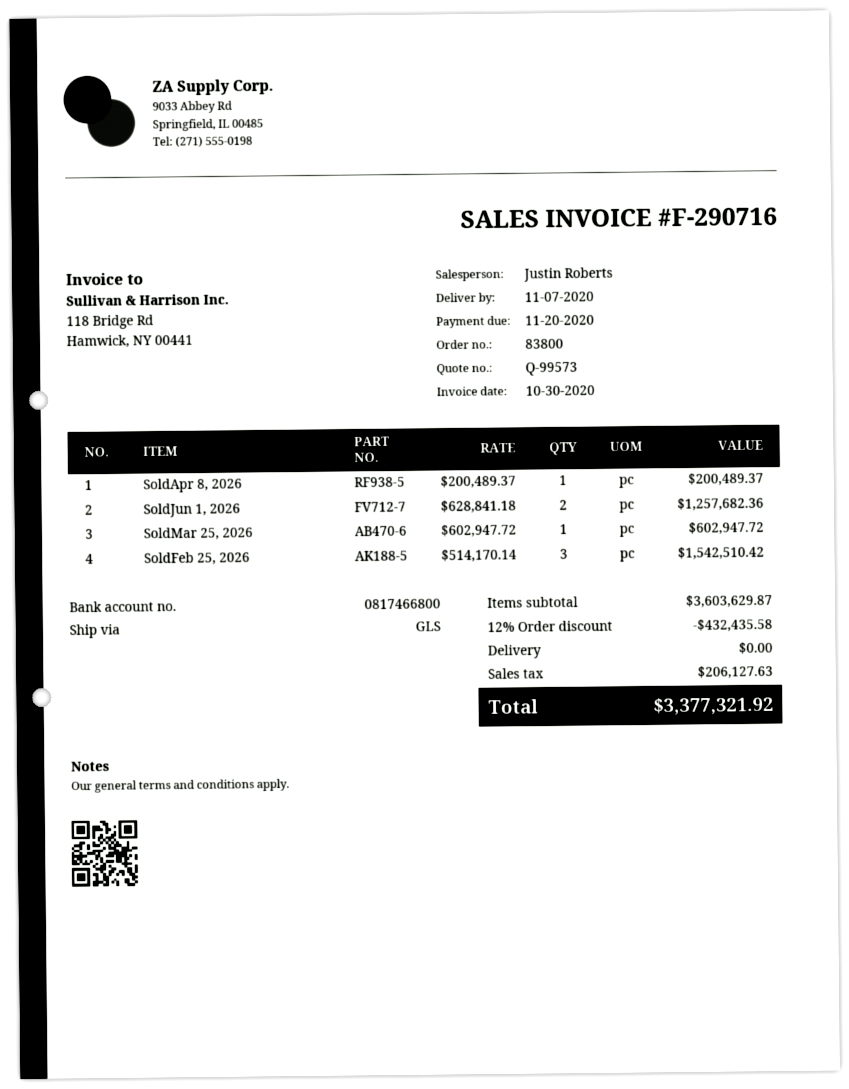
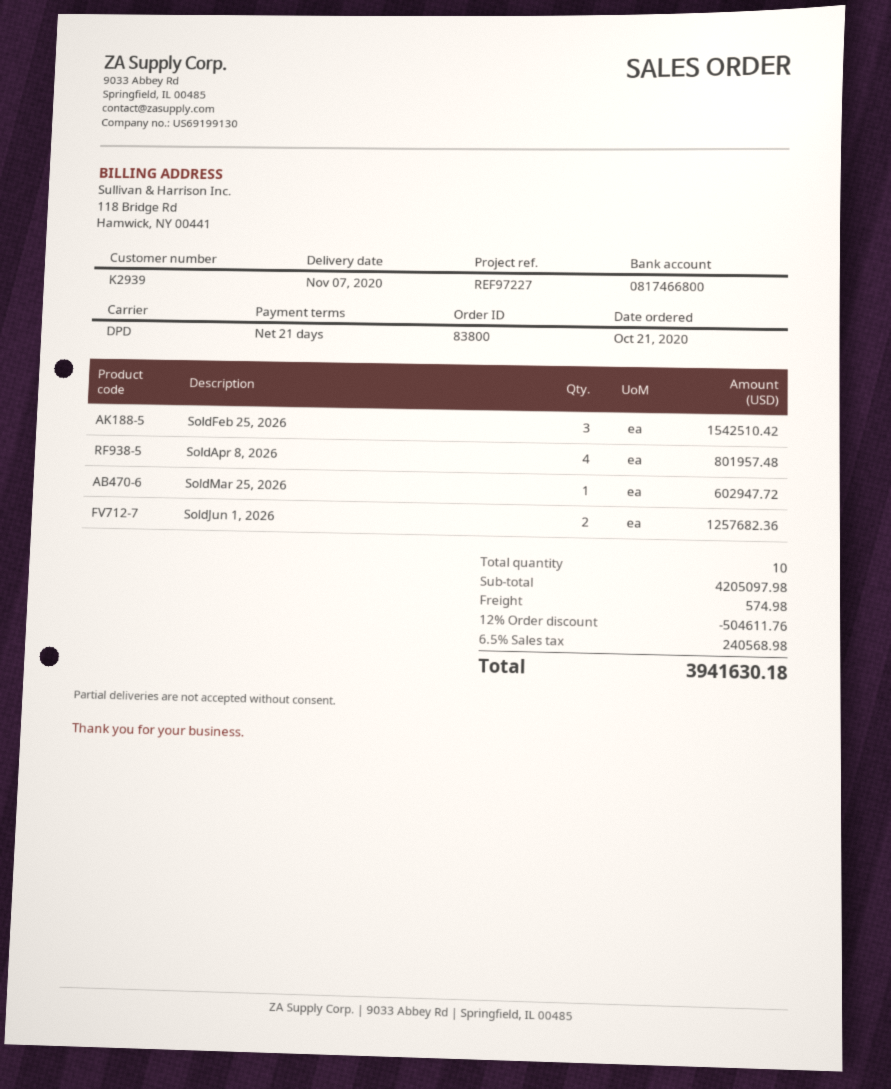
shipping method: GLS -> DPD
SoldApr 8, 2026: 1 for 200489.37 -> 4 for 801957.48
subtotal: 3603629.87 -> 4205097.98
discount: 12% = 432435.58 -> 12% = 504611.76
shipping: 0.00 -> 574.98
tax: 206127.63 -> 240568.98
total: 3377321.92 -> 3941630.18

